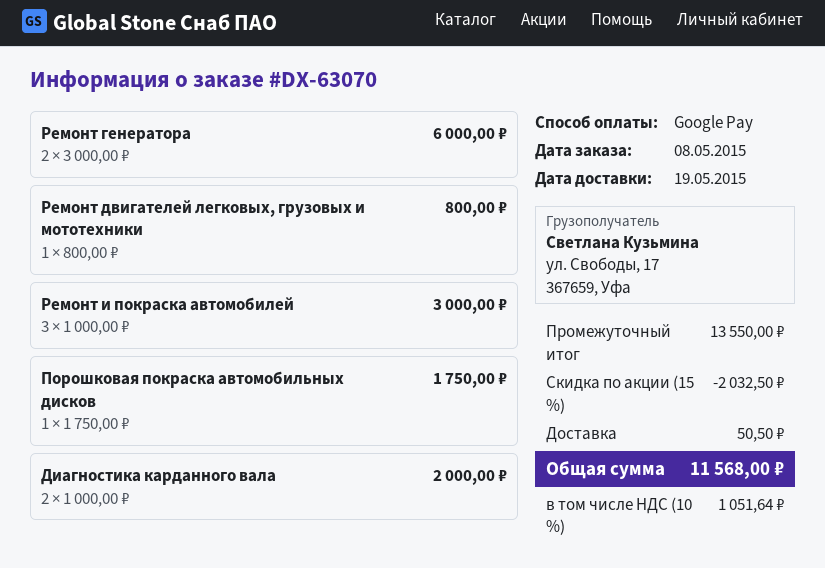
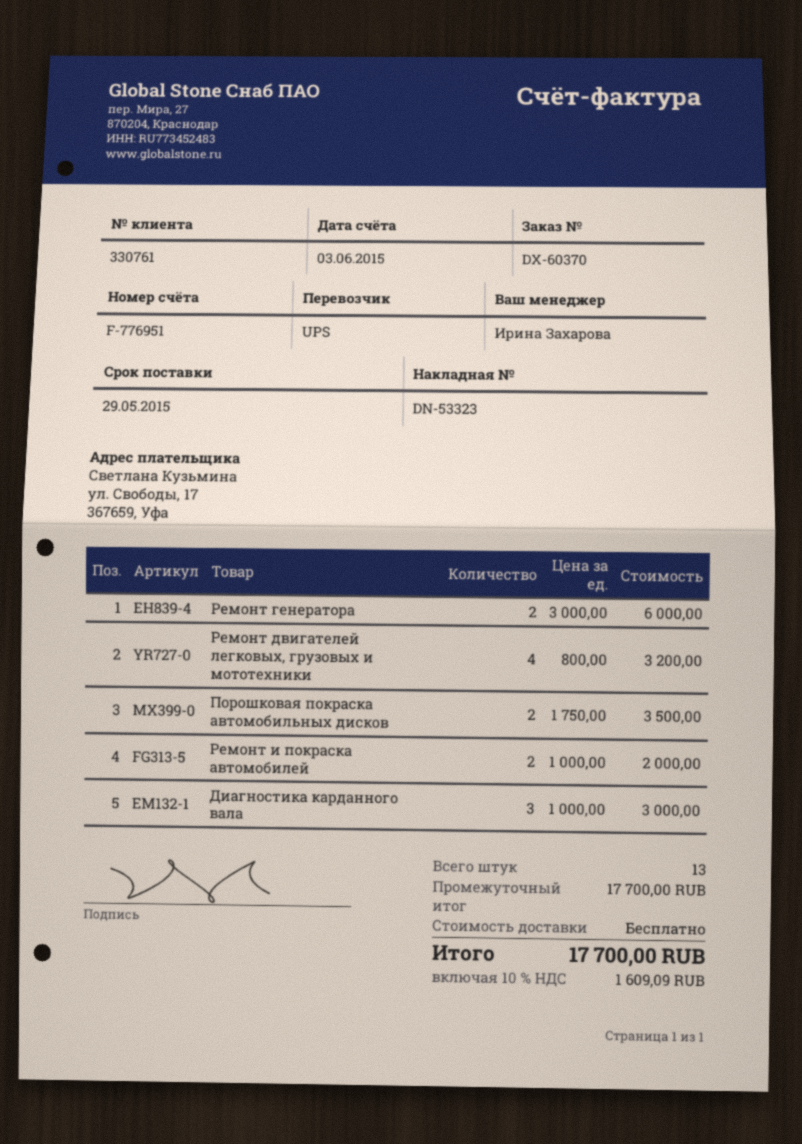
order number: DX-63070 -> DX-60370
delivery date: 2015-05-19 -> 2015-05-29
Ремонт двигателей легковых, грузовых и мототехники: 1 x 800.00 = 800.00 -> 4 x 800.00 = 3200.00
Ремонт и покраска автомобилей: 3 x 1000.00 = 3000.00 -> 2 x 1000.00 = 2000.00
Порошковая покраска автомобильных дисков: 1 x 1750.00 = 1750.00 -> 2 x 1750.00 = 3500.00
Диагностика карданного вала: 2 x 1000.00 = 2000.00 -> 3 x 1000.00 = 3000.00
subtotal: 13550.00 -> 17700.00
discount: 15% = 2032.50 -> none
shipping: 50.50 -> 0.00
tax: 10% = 1051.64 -> 10% = 1609.09
total: 11568.00 -> 17700.00

